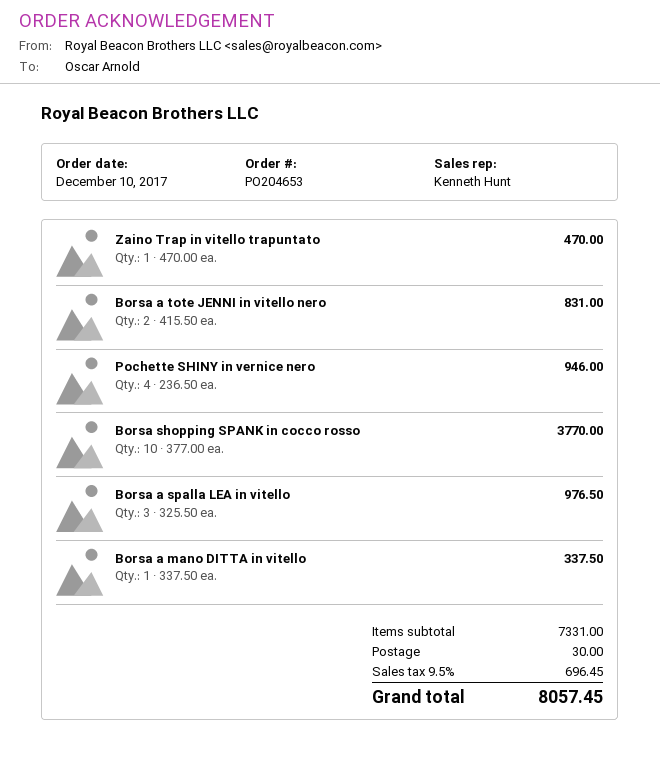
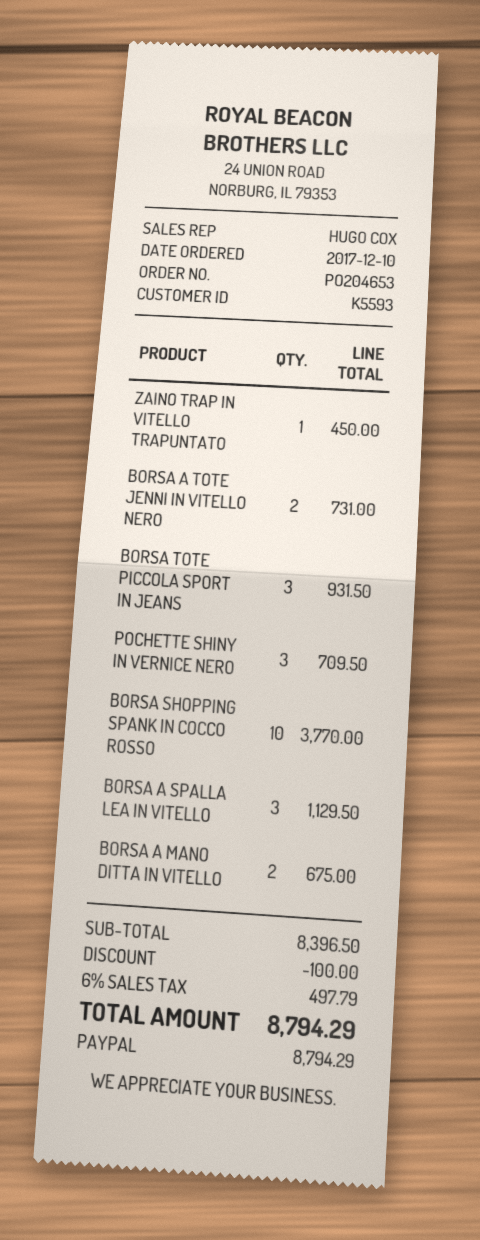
sales rep: Kenneth Hunt -> HUGO COX
Zaino Trap in vitello trapuntato: 1 for 470.00 -> 1 for 450.00
Borsa a tote JENNI in vitello nero: 2 for 831.00 -> 2 for 731.00
Pochette SHINY in vernice nero: 4 for 946.00 -> 3 for 709.50
Borsa a spalla LEA in vitello: 3 for 976.50 -> 3 for 1129.50
Borsa a mano DITTA in vitello: 1 for 337.50 -> 2 for 675.00
BORSA TOTE PICCOLA SPORT IN JEANS: none -> 3 for 931.50
subtotal: 7331.00 -> 8396.50
discount: none -> 100.00
shipping: 30.00 -> none
tax: 9.5% = 696.45 -> 6% = 497.79
total: 8057.45 -> 8794.29

